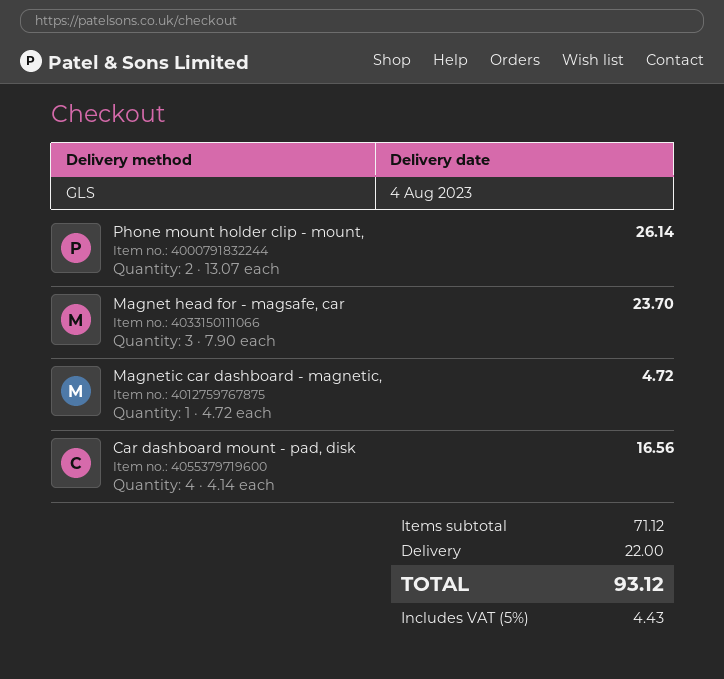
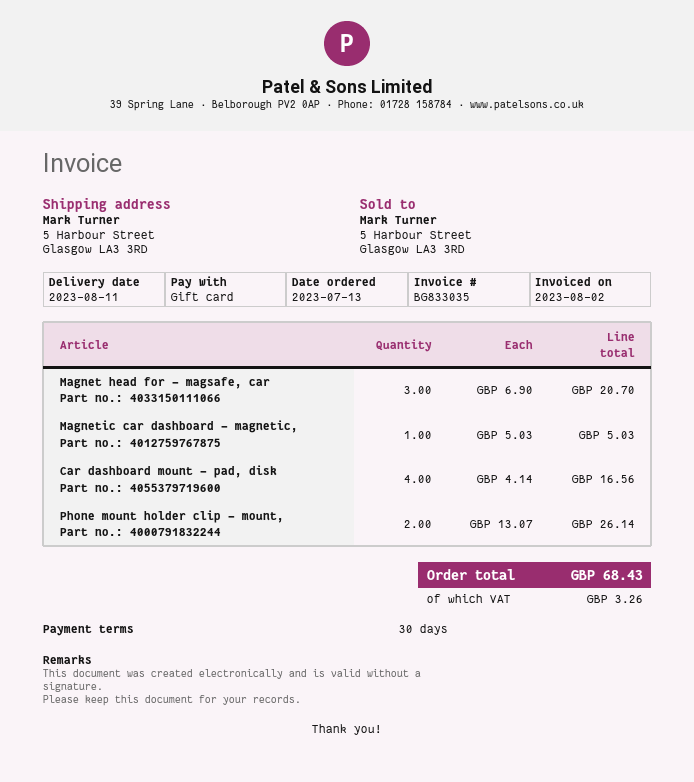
delivery date: 2023-08-04 -> 2023-08-11
Magnet head for - magsafe, car: 3 x 7.90 = 23.70 -> 3 x 6.90 = 20.70
Magnetic car dashboard - magnetic,: 1 x 4.72 = 4.72 -> 1 x 5.03 = 5.03
shipping: 22.00 -> none
tax: 4.43 -> 3.26
total: 93.12 -> 68.43

